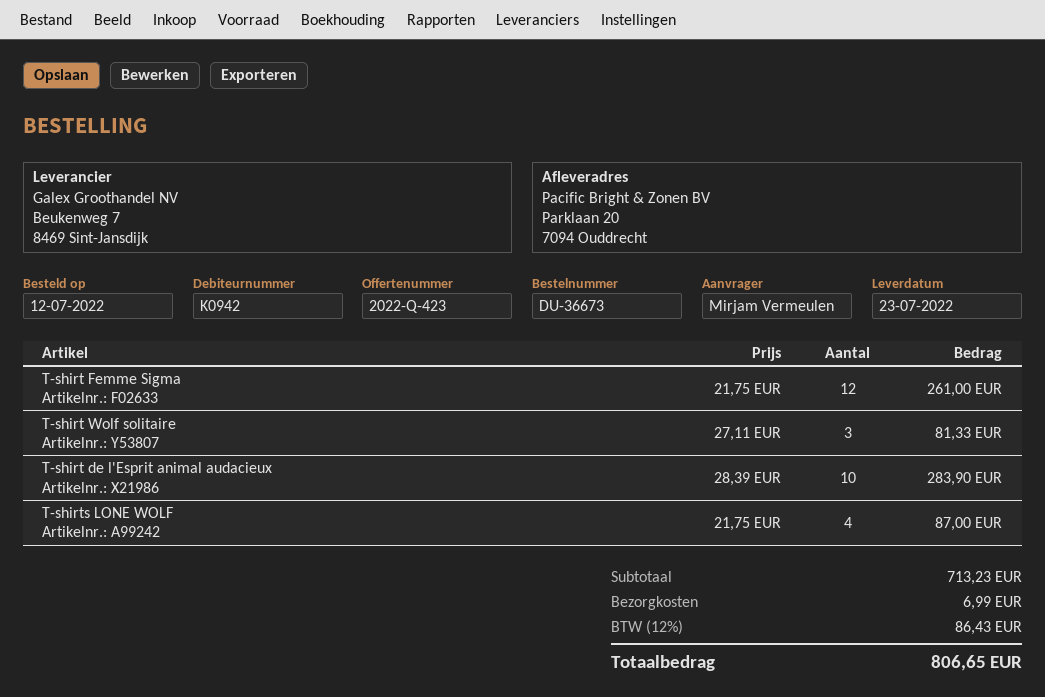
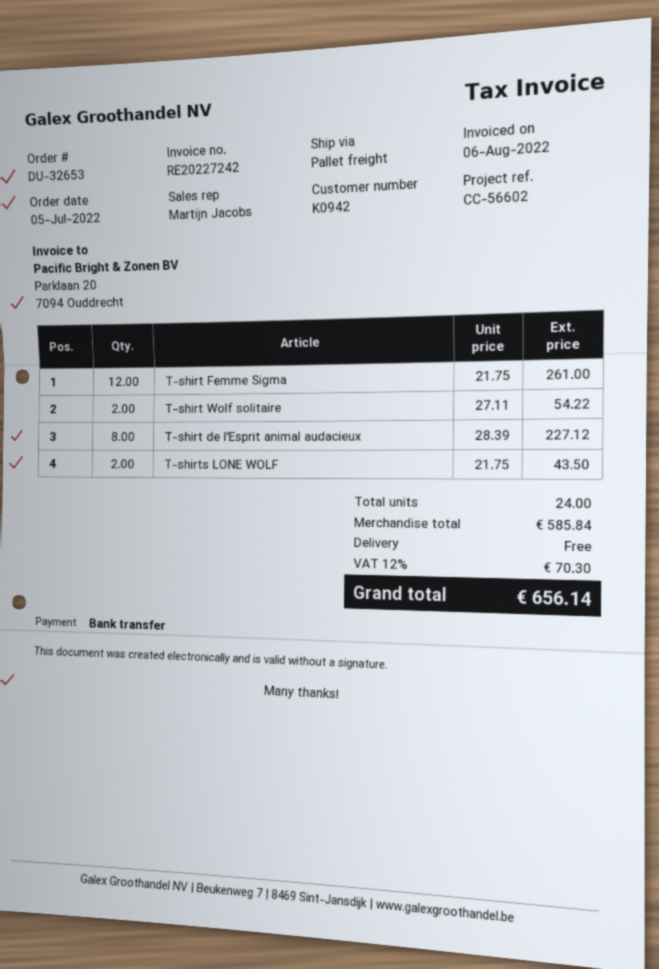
order number: DU-36673 -> DU-32653
order date: 2022-07-12 -> 2022-07-05
T-shirt Wolf solitaire: 3 x 27.11 = 81.33 -> 2 x 27.11 = 54.22
T-shirt de l'Esprit animal audacieux: 10 x 28.39 = 283.90 -> 8 x 28.39 = 227.12
T-shirts LONE WOLF: 4 x 21.75 = 87.00 -> 2 x 21.75 = 43.50
subtotal: 713.23 -> 585.84
shipping: 6.99 -> 0.00
tax: 12% = 86.43 -> 12% = 70.30
total: 806.65 -> 656.14

